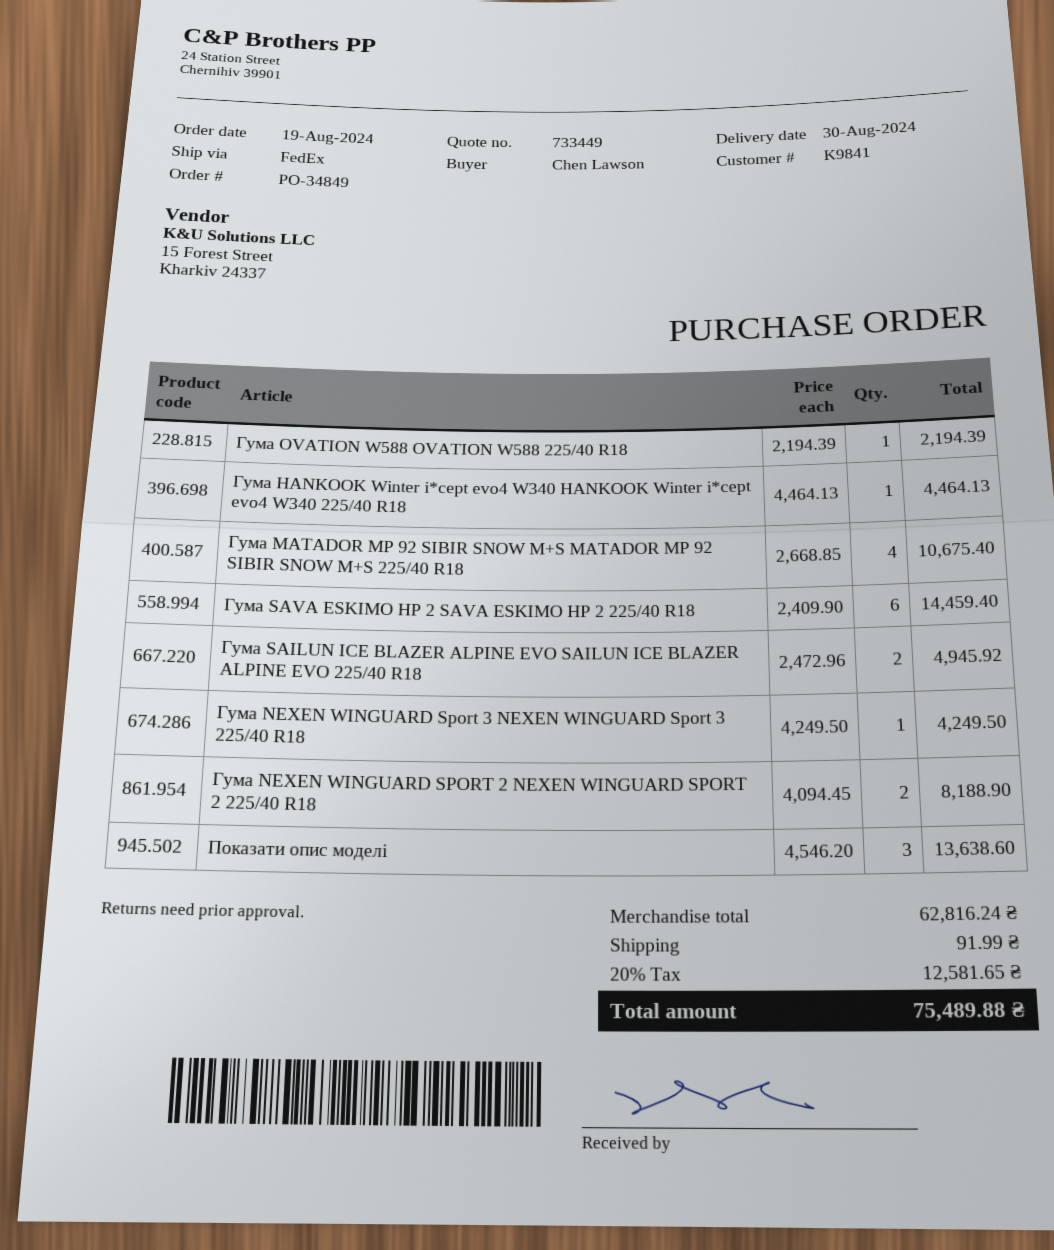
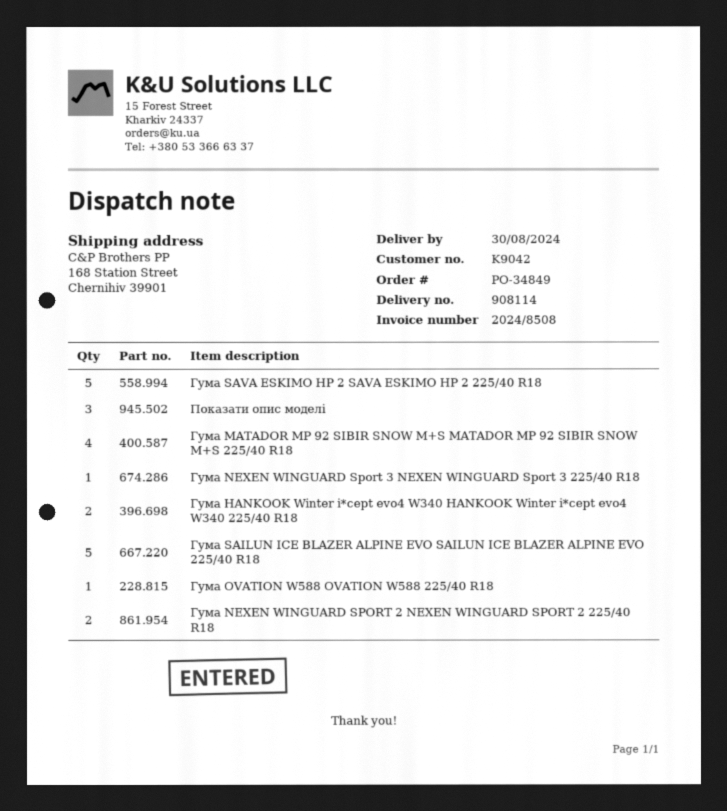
customer number: K9841 -> K9042
Гума HANKOOK Winter i*cept evo4 W340 HANKOOK Winter i*cept evo4 W340 225/40 R18: 1 -> 2
Гума SAVA ESKIMO HP 2 SAVA ESKIMO HP 2 225/40 R18: 6 -> 5
Гума SAILUN ICE BLAZER ALPINE EVO SAILUN ICE BLAZER ALPINE EVO 225/40 R18: 2 -> 5

